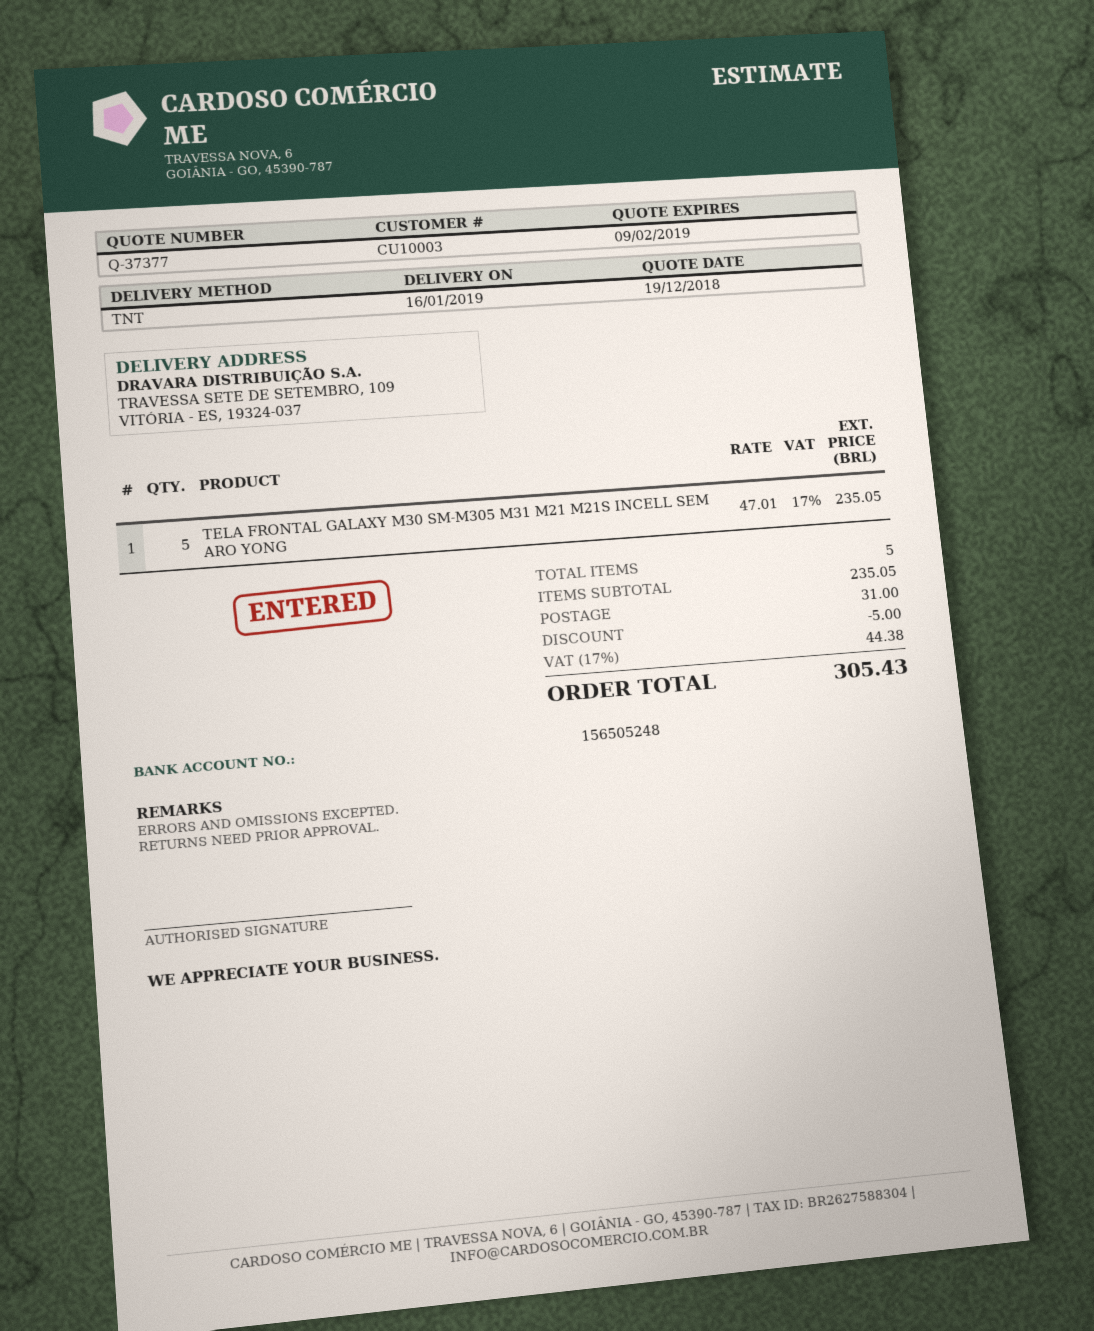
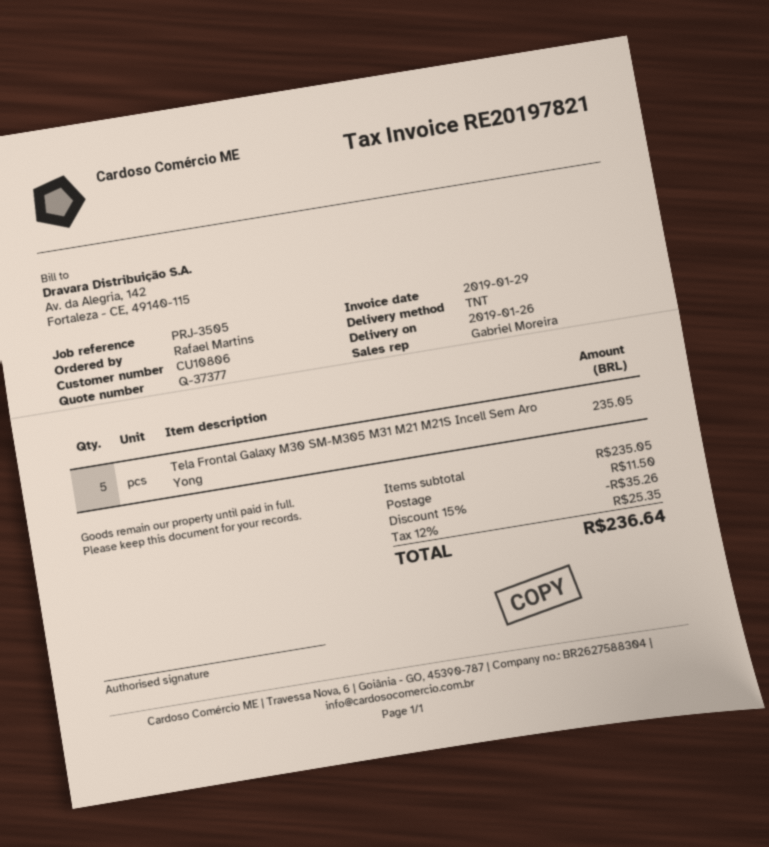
delivery date: 2019-01-16 -> 2019-01-26
customer number: CU10003 -> CU10806
discount: 5.00 -> 35.26
shipping: 31.00 -> 11.50
tax: 17% = 44.38 -> 12% = 25.35
total: 305.43 -> 236.64

